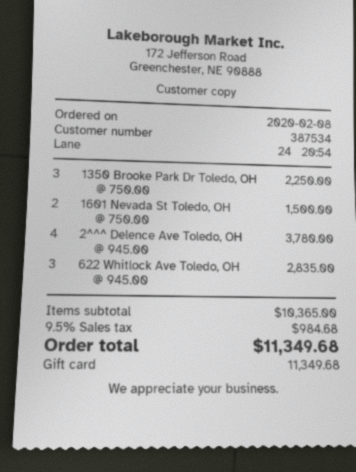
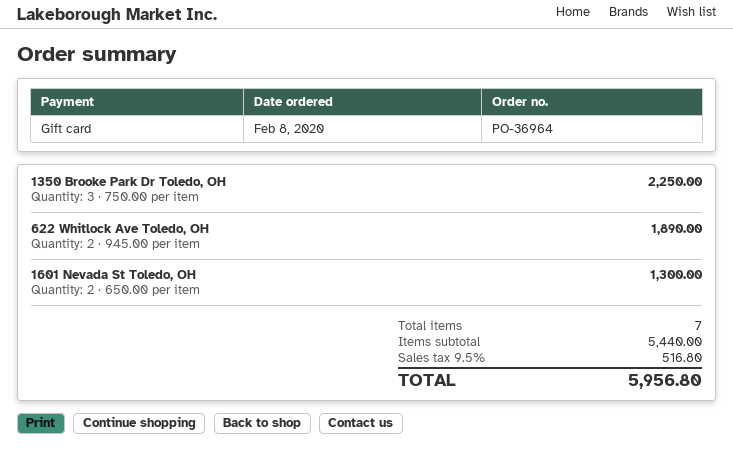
1601 Nevada St Toledo, OH: 2 x 750.00 = 1500.00 -> 2 x 650.00 = 1300.00
2^^^ Delence Ave Toledo, OH: 4 x 945.00 = 3780.00 -> none
622 Whitlock Ave Toledo, OH: 3 x 945.00 = 2835.00 -> 2 x 945.00 = 1890.00
subtotal: 10365.00 -> 5440.00
tax: 9.5% = 984.68 -> 9.5% = 516.80
total: 11349.68 -> 5956.80

